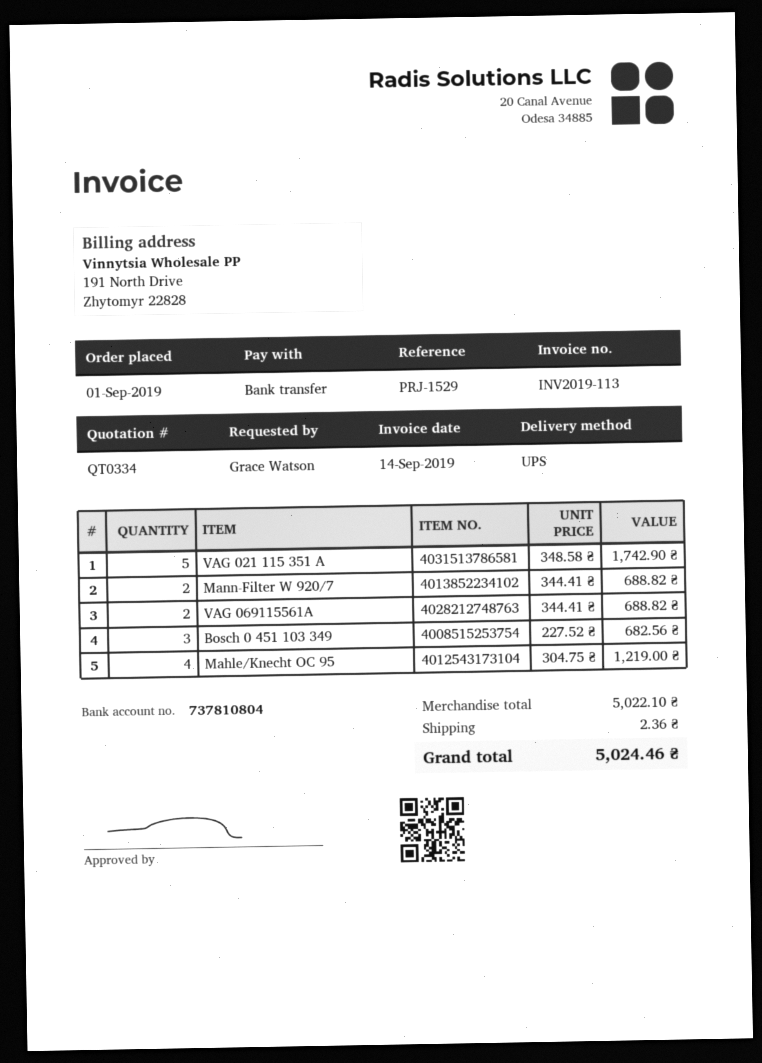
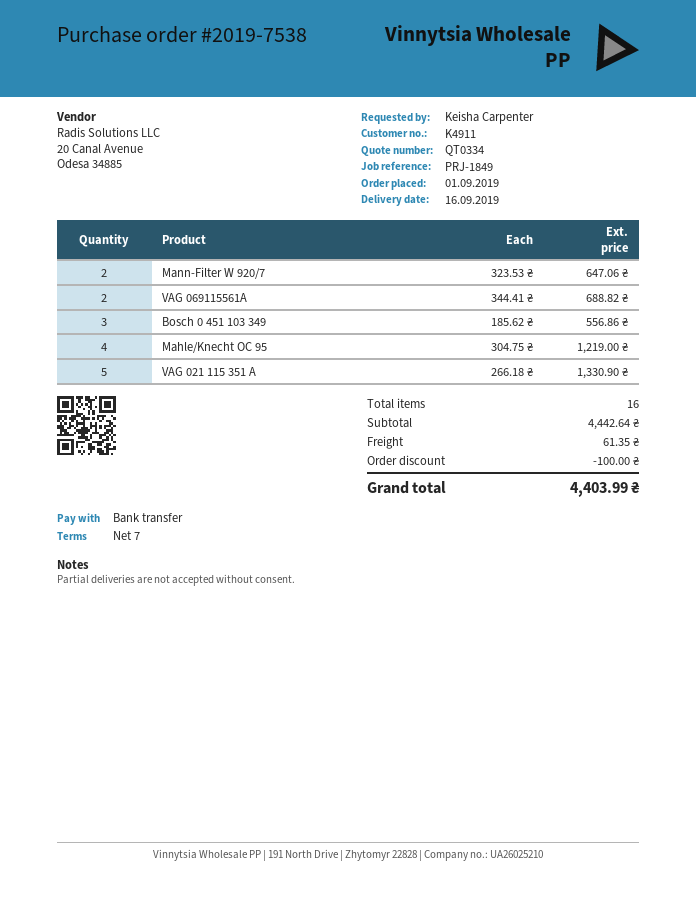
reference: PRJ-1529 -> PRJ-1849
ordered by: Grace Watson -> Keisha Carpenter
VAG 021 115 351 A: 5 x 348.58 = 1742.90 -> 5 x 266.18 = 1330.90
Mann-Filter W 920/7: 2 x 344.41 = 688.82 -> 2 x 323.53 = 647.06
Bosch 0 451 103 349: 3 x 227.52 = 682.56 -> 3 x 185.62 = 556.86
subtotal: 5022.10 -> 4442.64
discount: none -> 100.00
shipping: 2.36 -> 61.35
total: 5024.46 -> 4403.99

